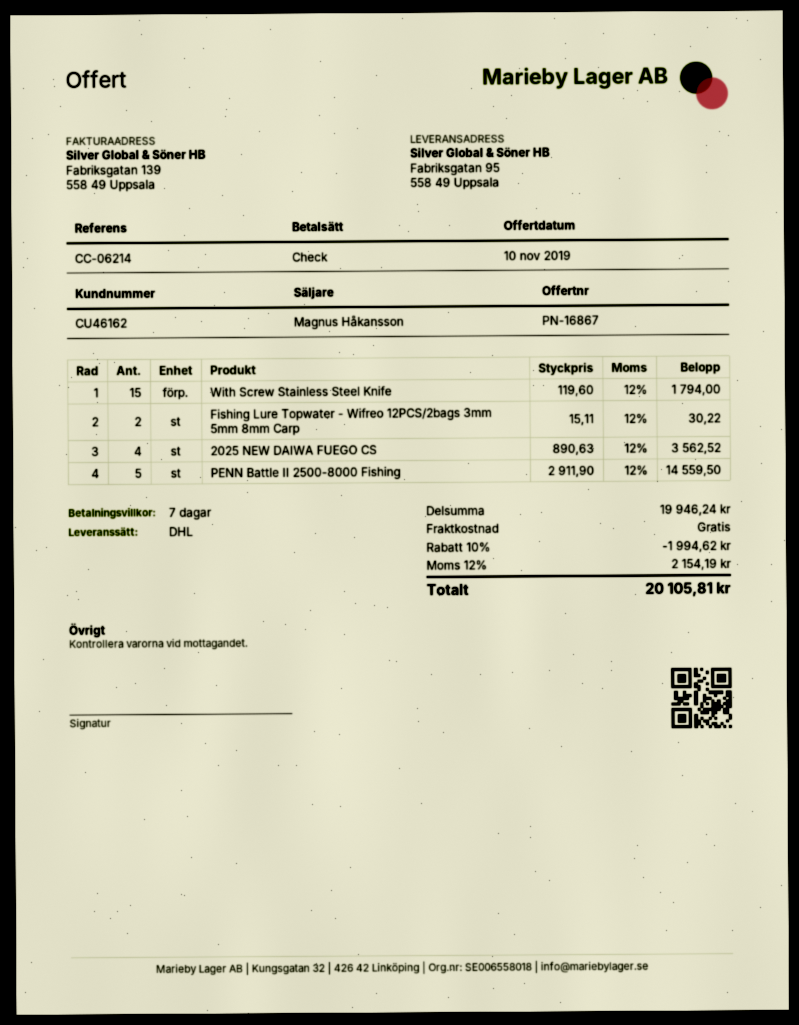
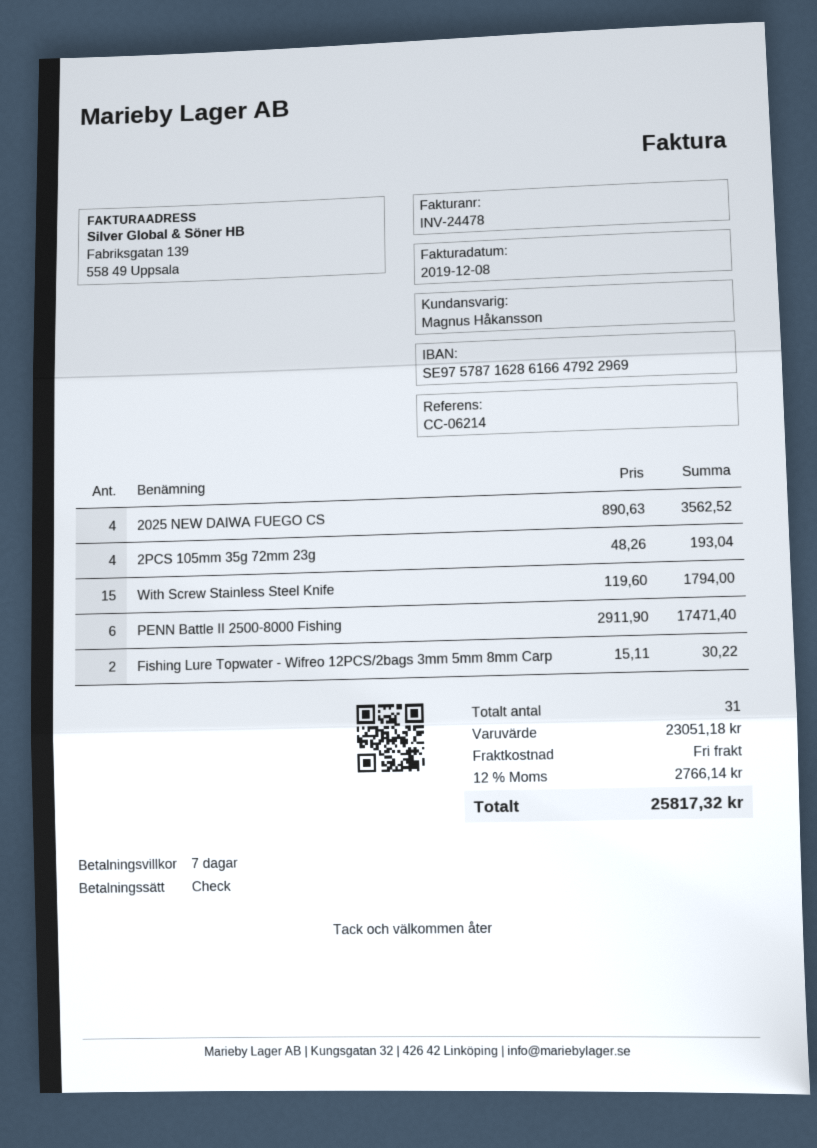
PENN Battle II 2500-8000 Fishing: 5 x 2911.90 = 14559.50 -> 6 x 2911.90 = 17471.40
2PCS 105mm 35g 72mm 23g: none -> 4 x 48.26 = 193.04
subtotal: 19946.24 -> 23051.18
discount: 10% = 1994.62 -> none
tax: 12% = 2154.19 -> 12% = 2766.14
total: 20105.81 -> 25817.32

